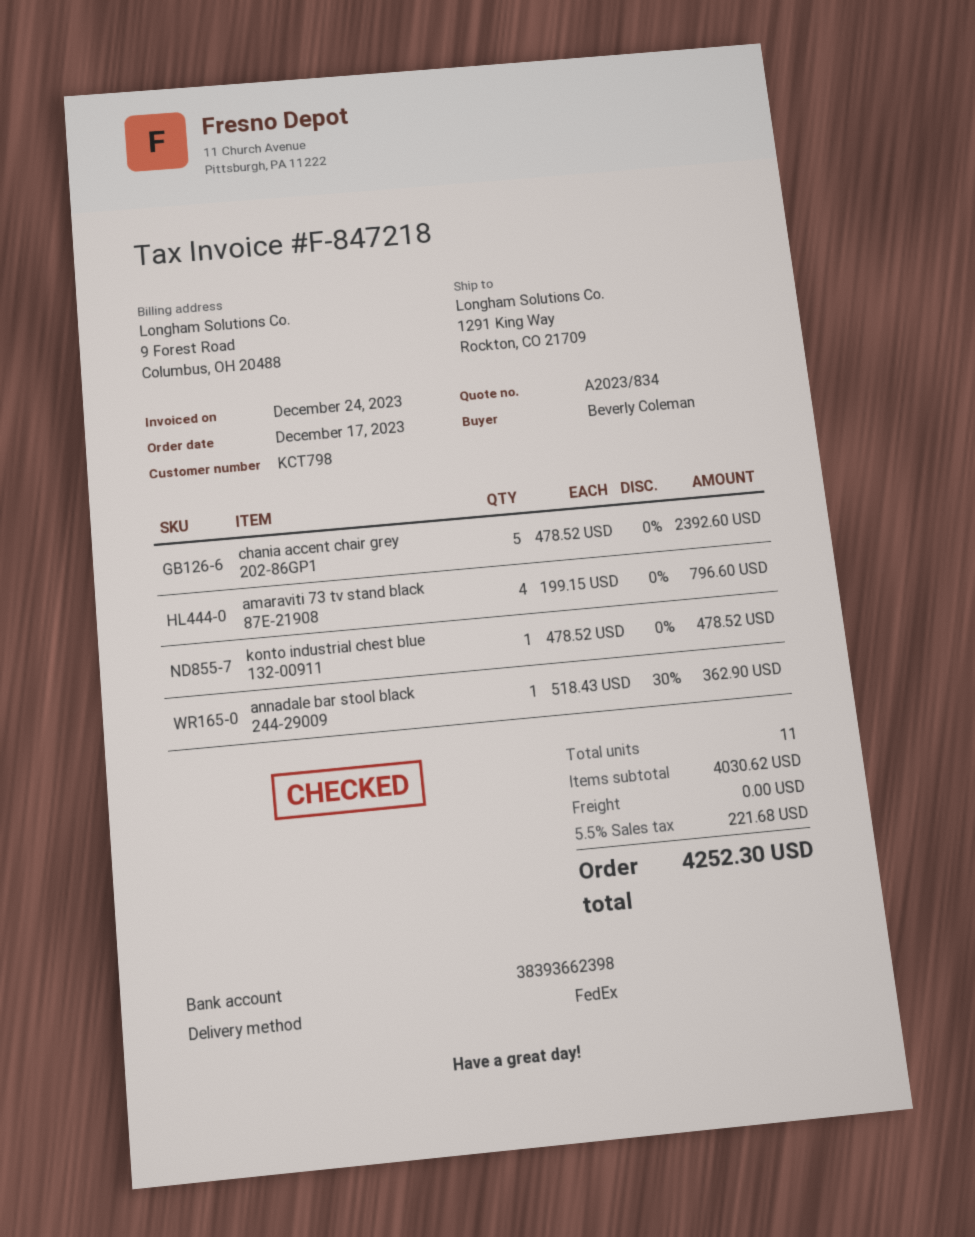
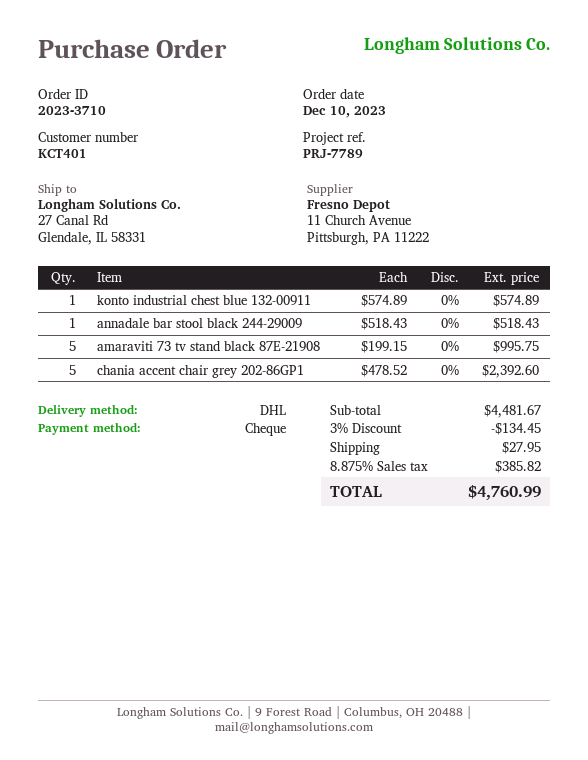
order date: 2023-12-17 -> 2023-12-10
customer number: KCT798 -> KCT401
shipping method: FedEx -> DHL
ship to: 1291 King Way, Rockton, CO 21709 -> 27 Canal Rd, Glendale, IL 58331
amaraviti 73 tv stand black 87E-21908: 4 x 199.15 = 796.60 -> 5 x 199.15 = 995.75
konto industrial chest blue 132-00911: 1 x 478.52 = 478.52 -> 1 x 574.89 = 574.89
annadale bar stool black 244-29009: 1 x 518.43 - 30% = 362.90 -> 1 x 518.43 = 518.43
subtotal: 4030.62 -> 4481.67
discount: none -> 3% = 134.45
shipping: 0.00 -> 27.95
tax: 5.5% = 221.68 -> 8.875% = 385.82
total: 4252.30 -> 4760.99

